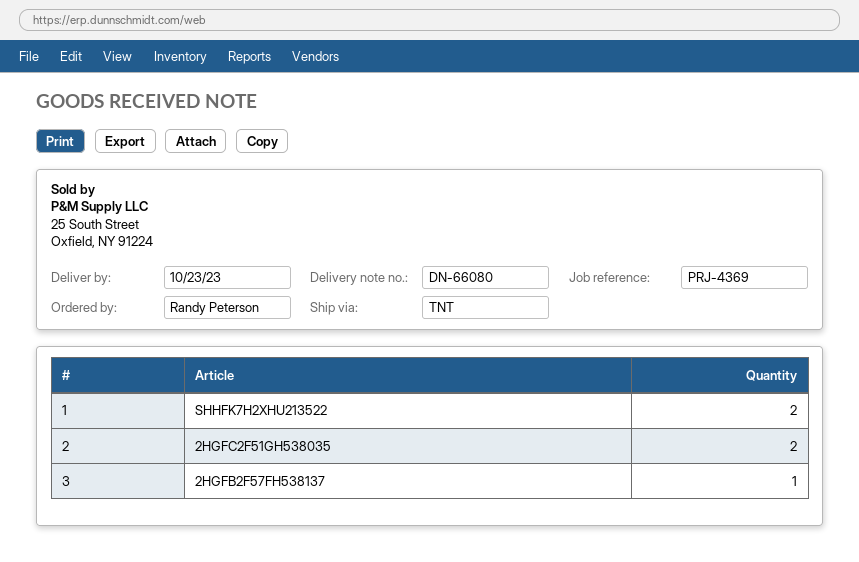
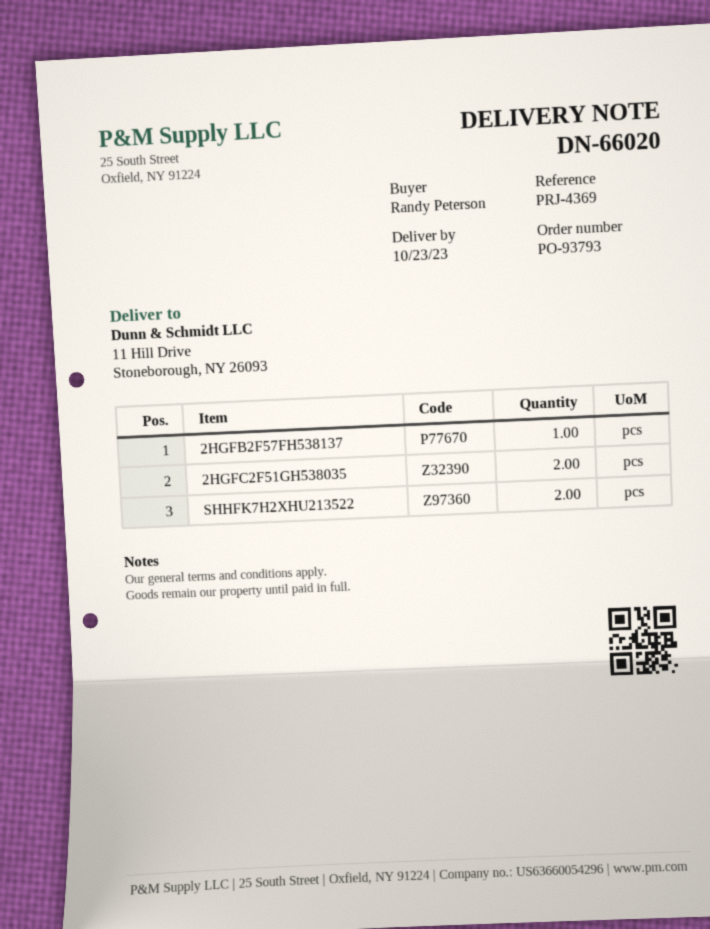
delivery note number: DN-66080 -> DN-66020

